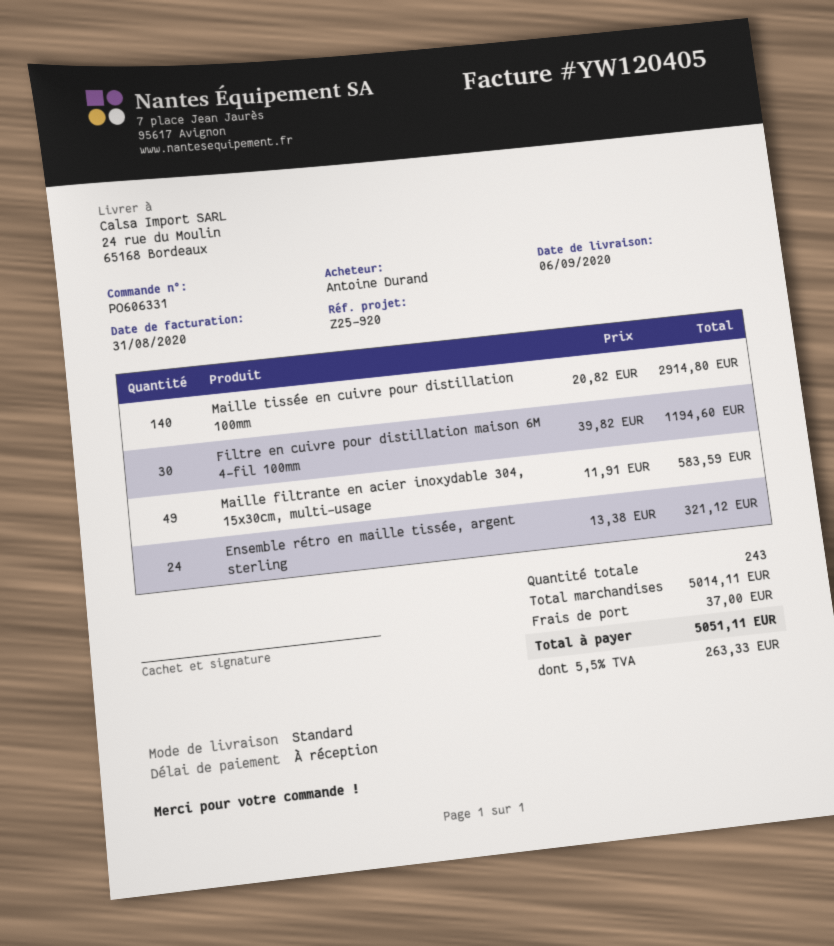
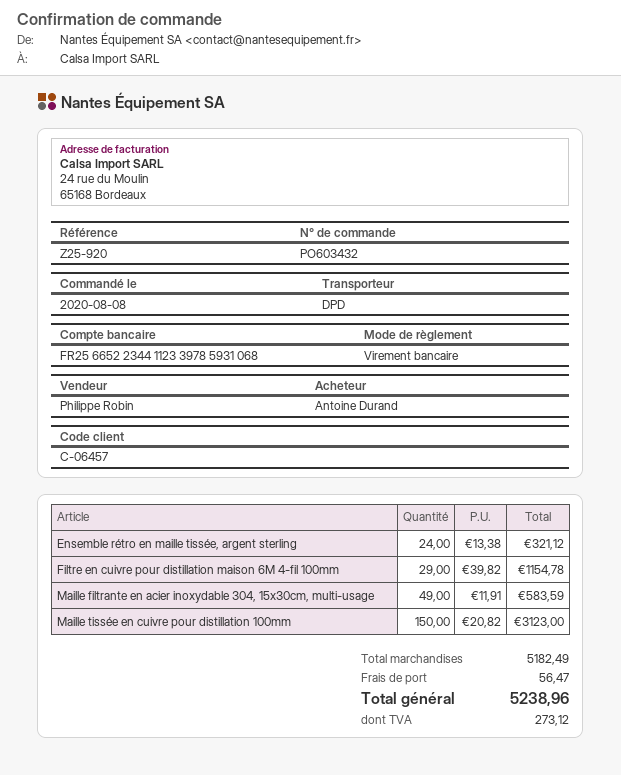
order number: PO606331 -> PO603432
shipping method: standard -> DPD
Maille tissée en cuivre pour distillation 100mm: 140 x 20.82 = 2914.80 -> 150 x 20.82 = 3123.00
Filtre en cuivre pour distillation maison 6M 4-fil 100mm: 30 x 39.82 = 1194.60 -> 29 x 39.82 = 1154.78
subtotal: 5014.11 -> 5182.49
shipping: 37.00 -> 56.47
tax: 263.33 -> 273.12
total: 5051.11 -> 5238.96

